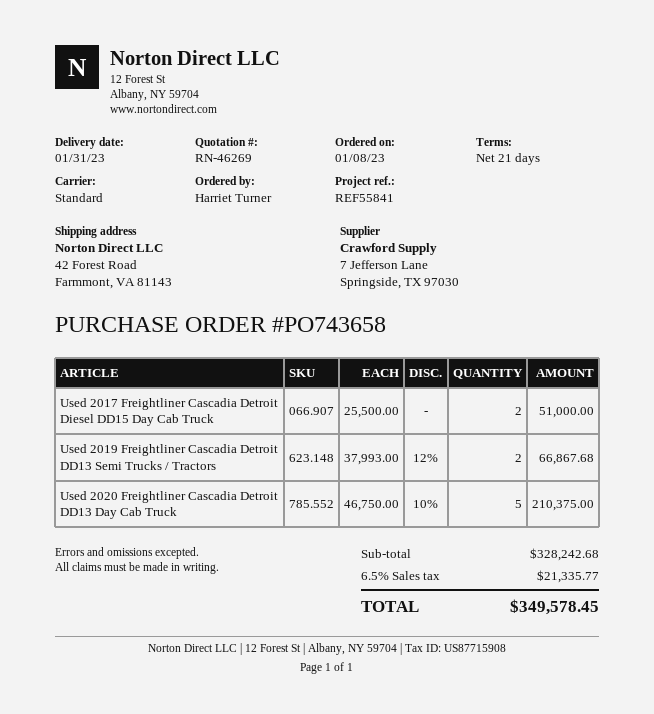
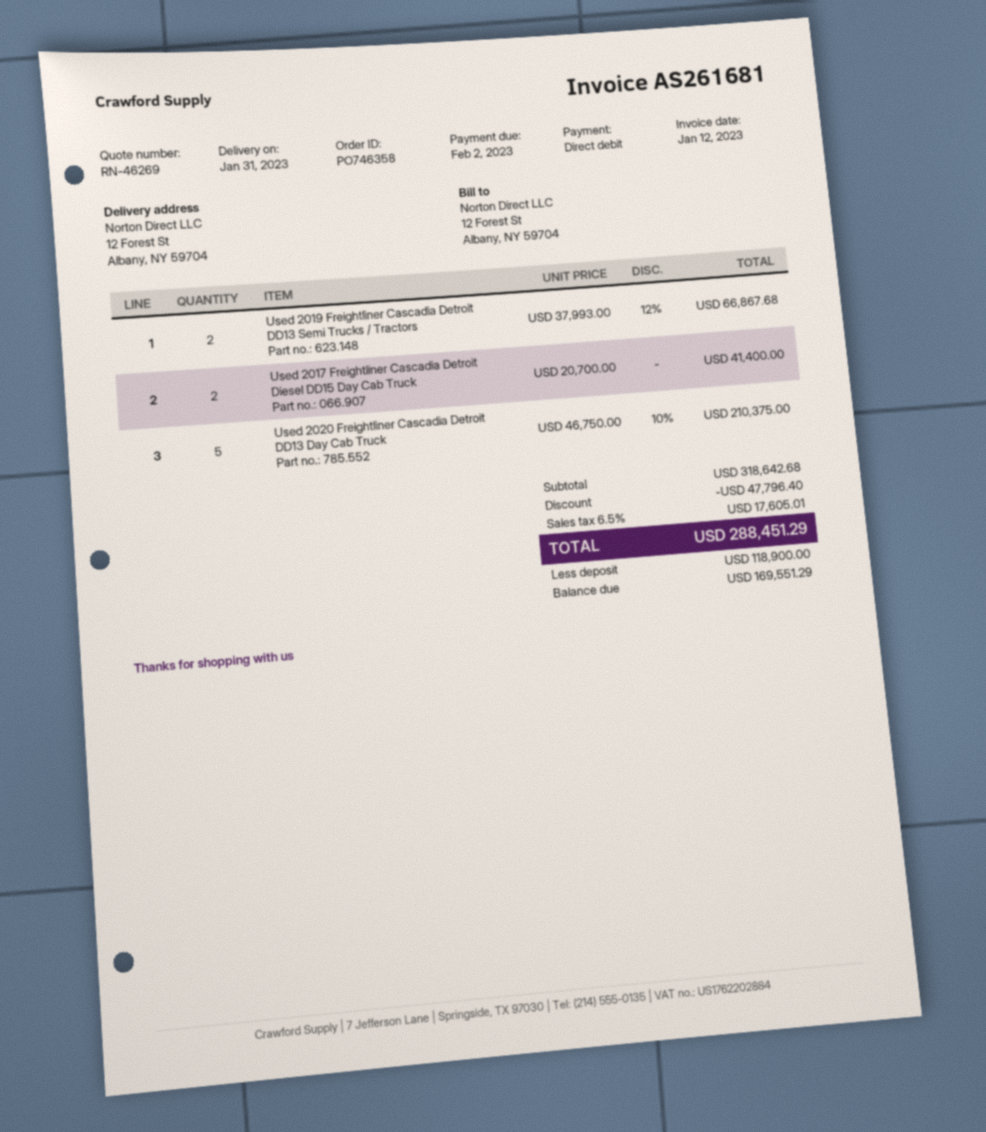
order number: PO743658 -> PO746358
ship to: 42 Forest Road, Farmmont, VA 81143 -> 12 Forest St, Albany, NY 59704
Used 2017 Freightliner Cascadia Detroit Diesel DD15 Day Cab Truck: 2 x 25500.00 = 51000.00 -> 2 x 20700.00 = 41400.00
subtotal: 328242.68 -> 318642.68
discount: none -> 47796.40
tax: 6.5% = 21335.77 -> 6.5% = 17605.01
total: 349578.45 -> 288451.29

